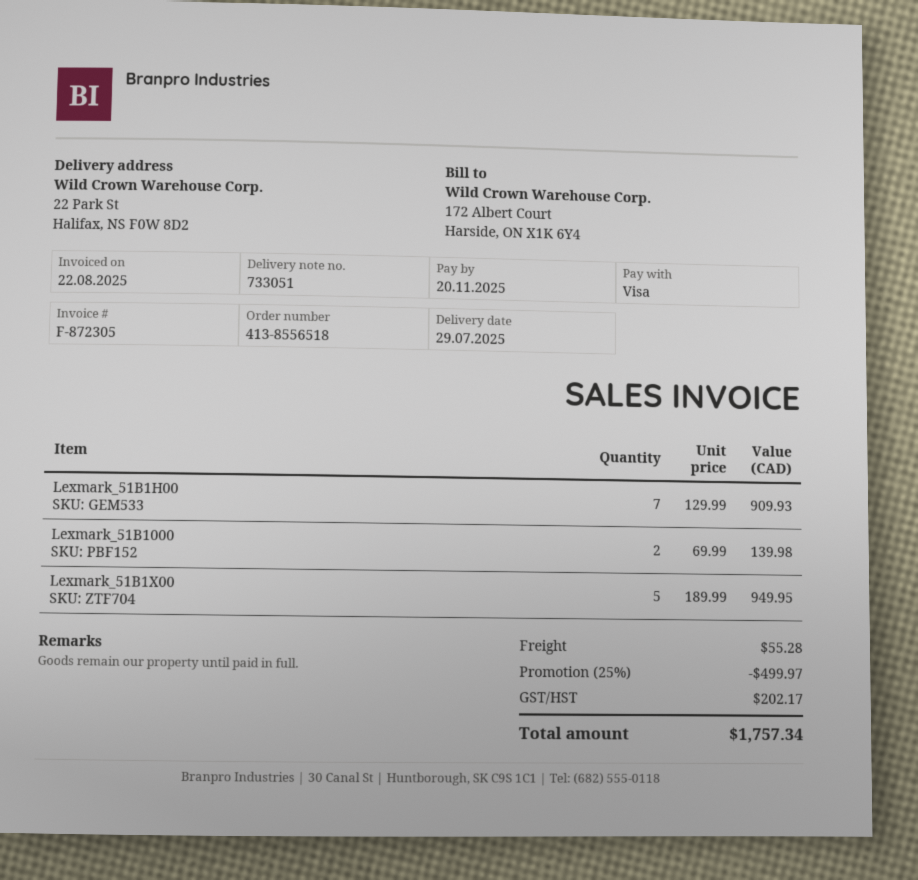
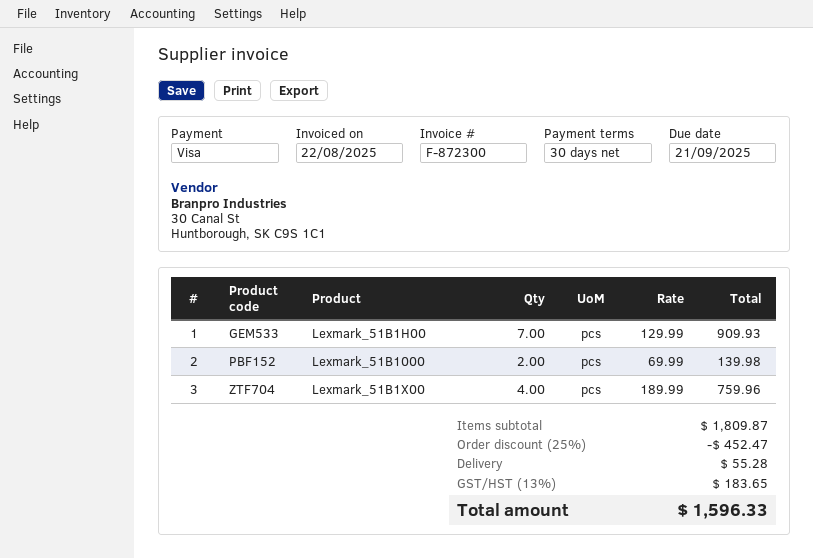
invoice number: F-872305 -> F-872300
due date: 2025-11-20 -> 2025-09-21
Lexmark_51B1X00: 5 x 189.99 = 949.95 -> 4 x 189.99 = 759.96
discount: 25% = 499.97 -> 25% = 452.47
tax: 202.17 -> 183.65
total: 1757.34 -> 1596.33

